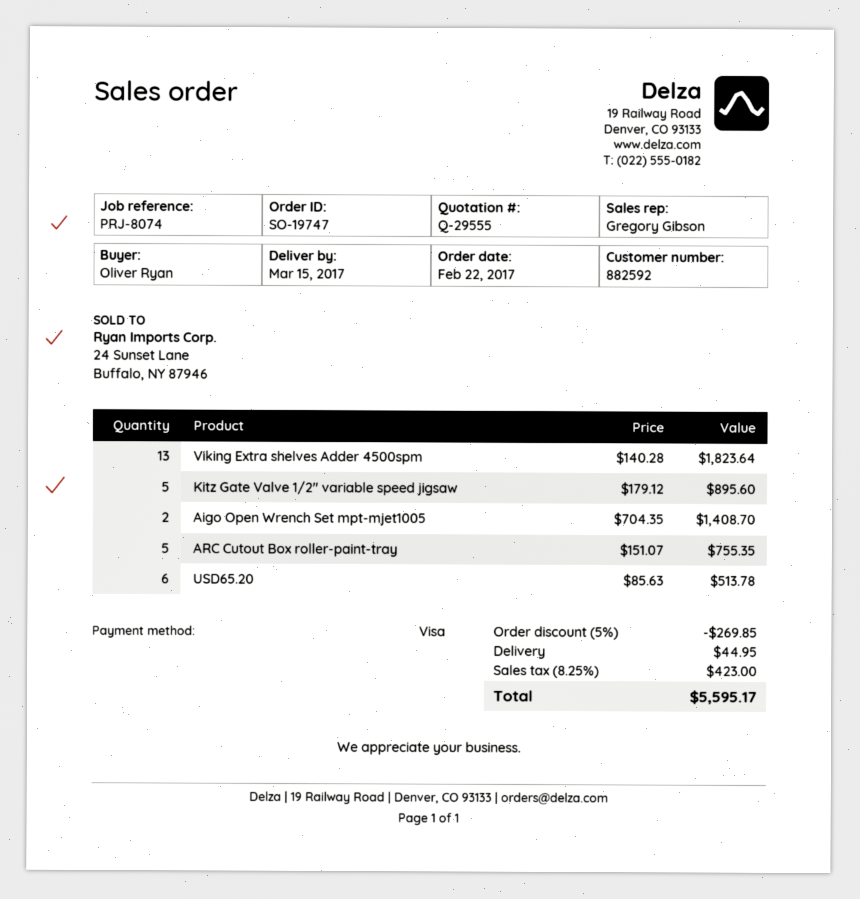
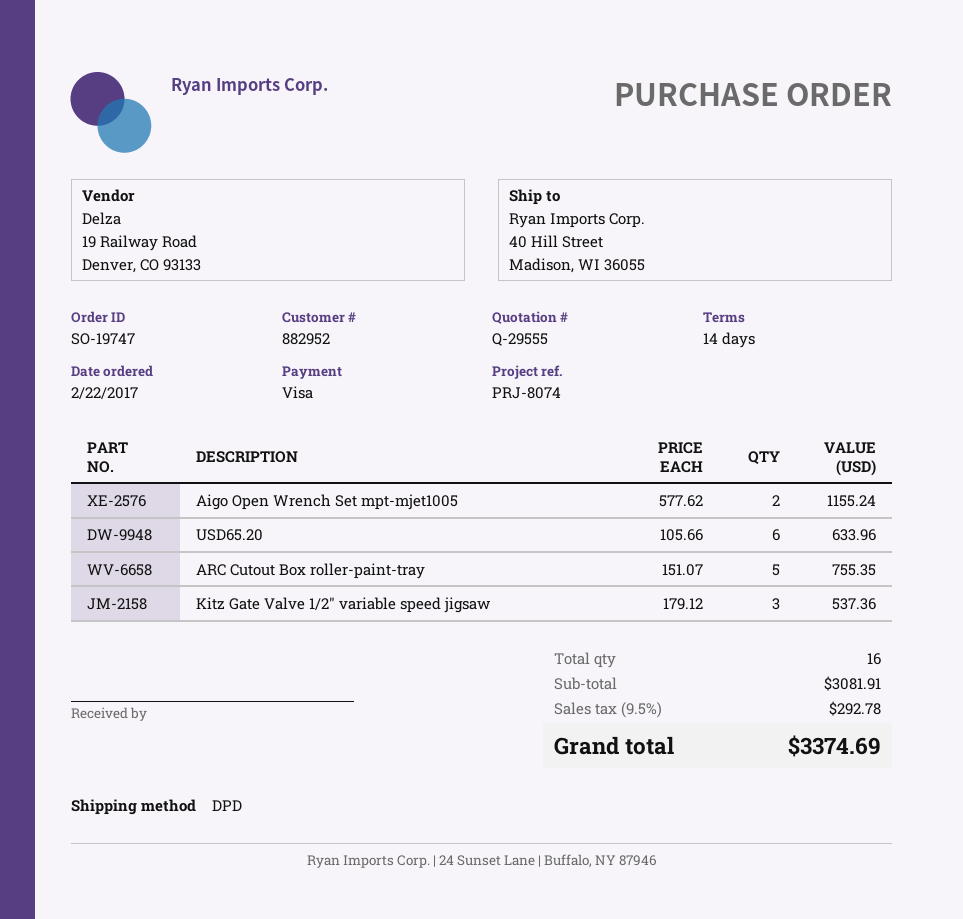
customer number: 882592 -> 882952
Viking Extra shelves Adder 4500spm: 13 x 140.28 = 1823.64 -> none
Kitz Gate Valve 1/2" variable speed jigsaw: 5 x 179.12 = 895.60 -> 3 x 179.12 = 537.36
Aigo Open Wrench Set mpt-mjet1005: 2 x 704.35 = 1408.70 -> 2 x 577.62 = 1155.24
USD65.20: 6 x 85.63 = 513.78 -> 6 x 105.66 = 633.96
discount: 5% = 269.85 -> none
shipping: 44.95 -> none
tax: 8.25% = 423.00 -> 9.5% = 292.78
total: 5595.17 -> 3374.69

